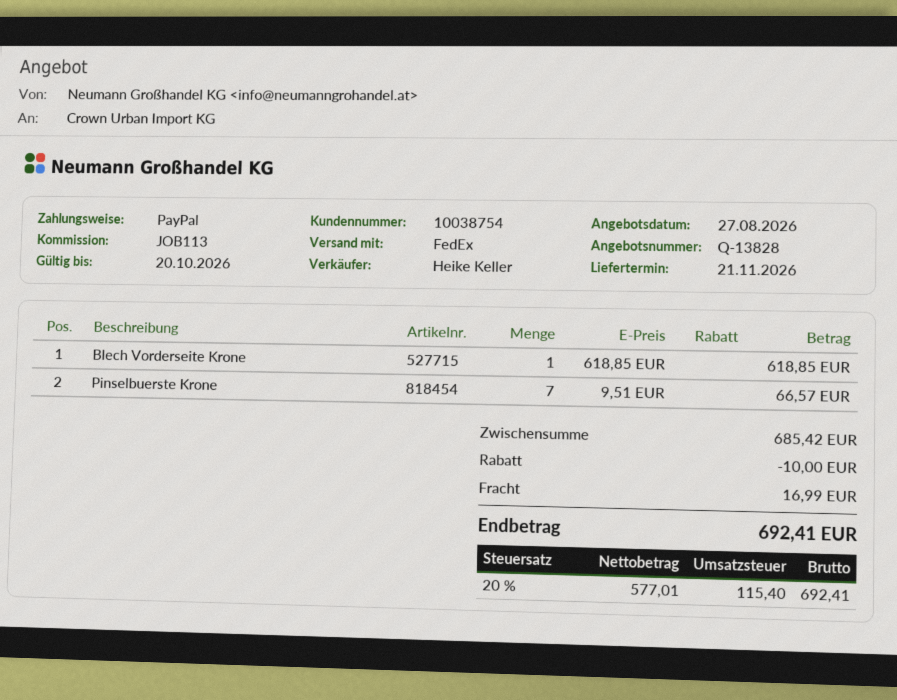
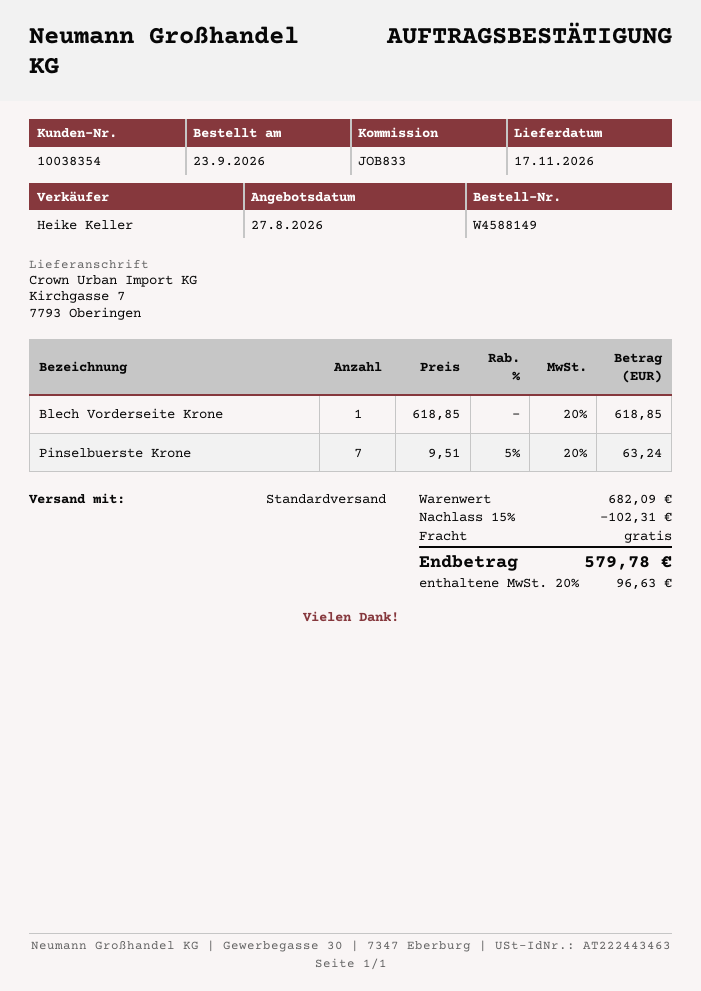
delivery date: 2026-11-21 -> 2026-11-17
customer number: 10038754 -> 10038354
reference: JOB113 -> JOB833
shipping method: FedEx -> standard
Pinselbuerste Krone: 7 x 9.51 = 66.57 -> 7 x 9.51 - 5% = 63.24
subtotal: 685.42 -> 682.09
discount: 10.00 -> 102.31
shipping: 16.99 -> 0.00
tax: 20% = 115.40 -> 20% = 96.63
total: 692.41 -> 579.78

